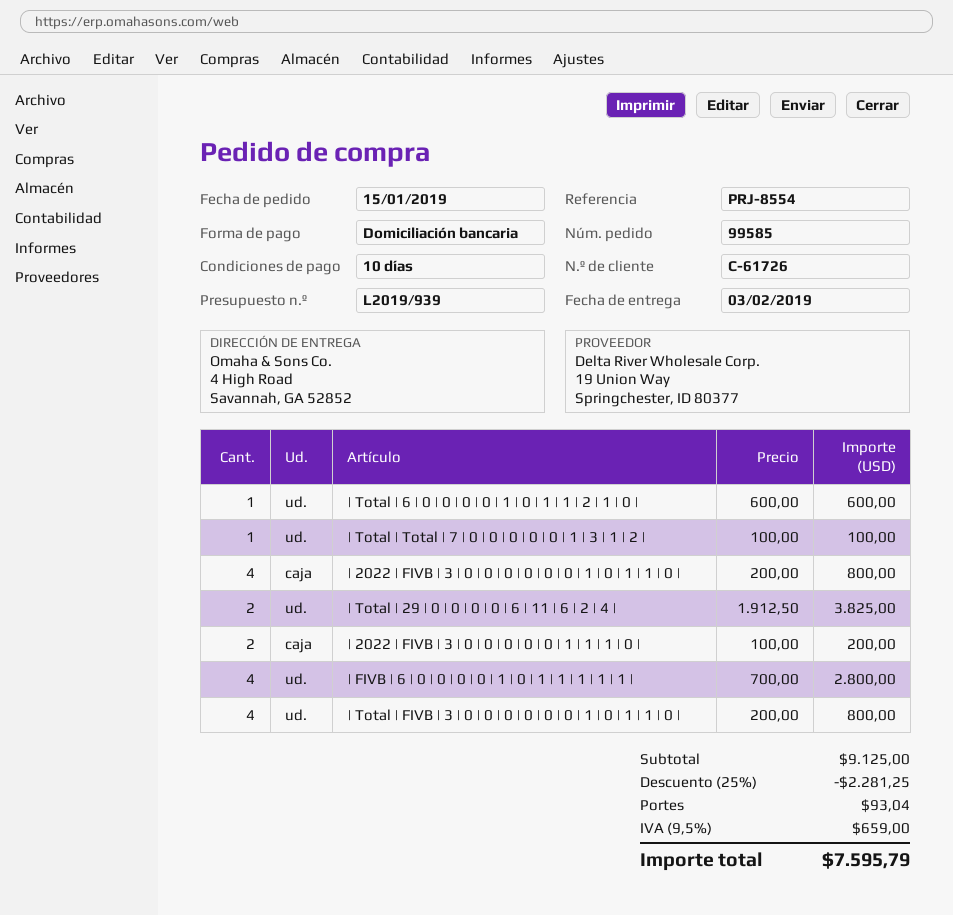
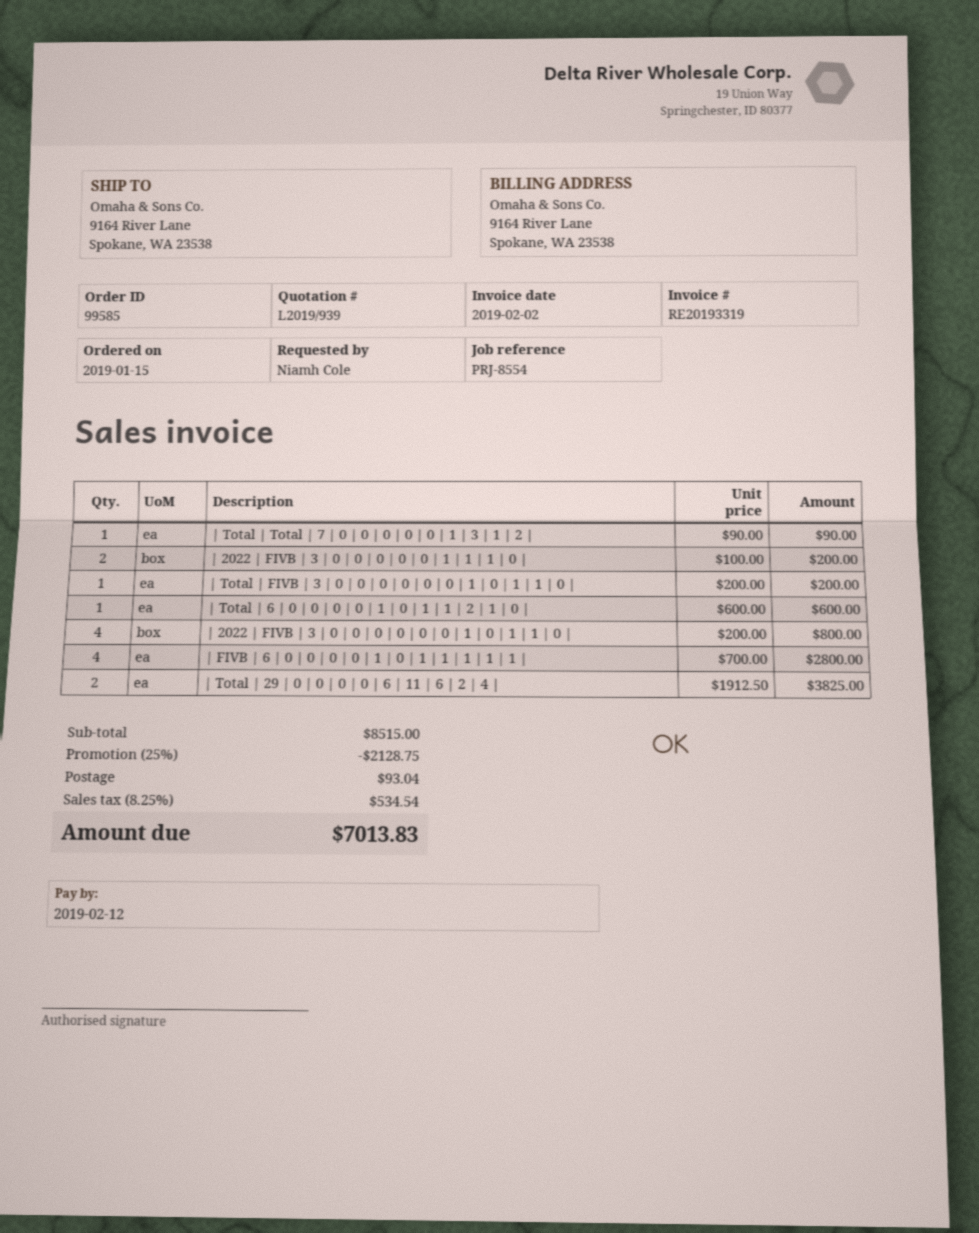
ship to: 4 High Road, Savannah, GA 52852 -> 9164 River Lane, Spokane, WA 23538
| Total | Total | 7 | 0 | 0 | 0 | 0 | 0 | 1 | 3 | 1 | 2 |: 1 x 100.00 = 100.00 -> 1 x 90.00 = 90.00
| Total | FIVB | 3 | 0 | 0 | 0 | 0 | 0 | 0 | 1 | 0 | 1 | 1 | 0 |: 4 x 200.00 = 800.00 -> 1 x 200.00 = 200.00
subtotal: 9125.00 -> 8515.00
discount: 25% = 2281.25 -> 25% = 2128.75
tax: 9.5% = 659.00 -> 8.25% = 534.54
total: 7595.79 -> 7013.83

